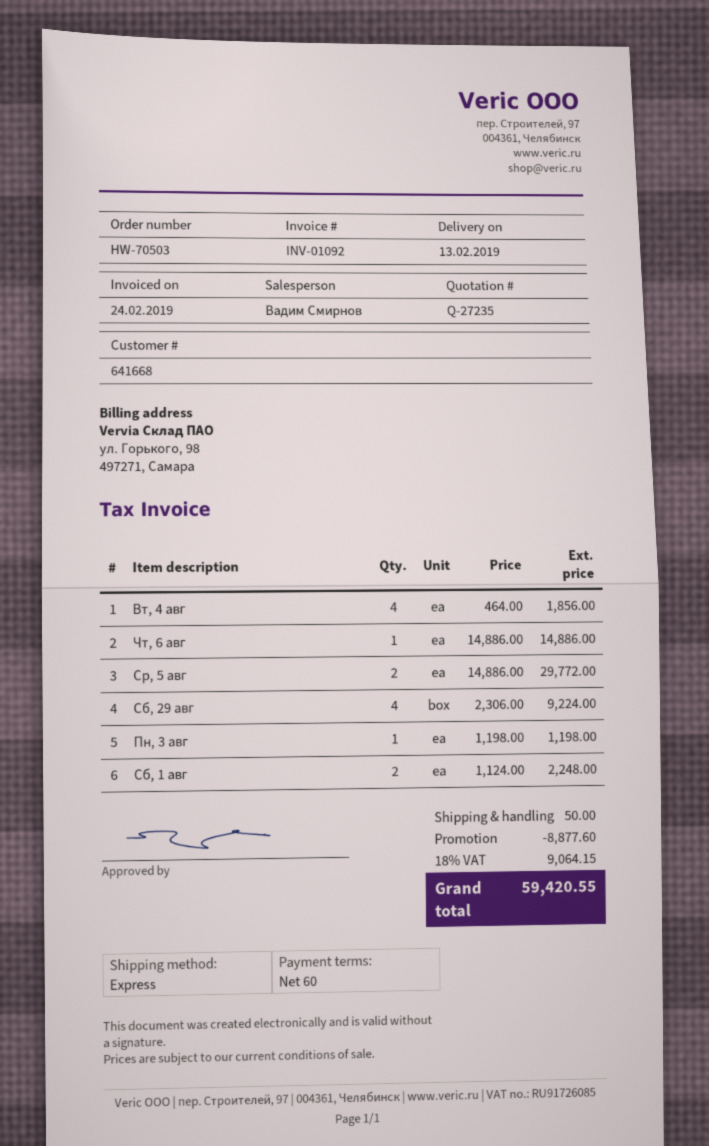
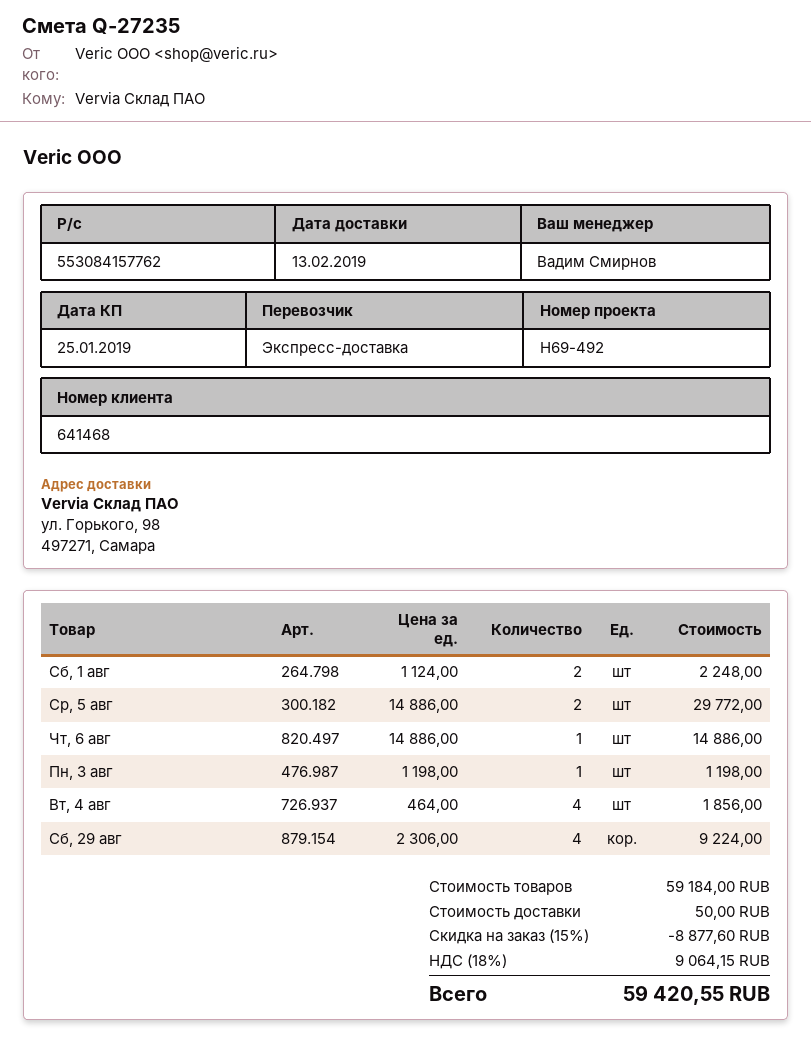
customer number: 641668 -> 641468

